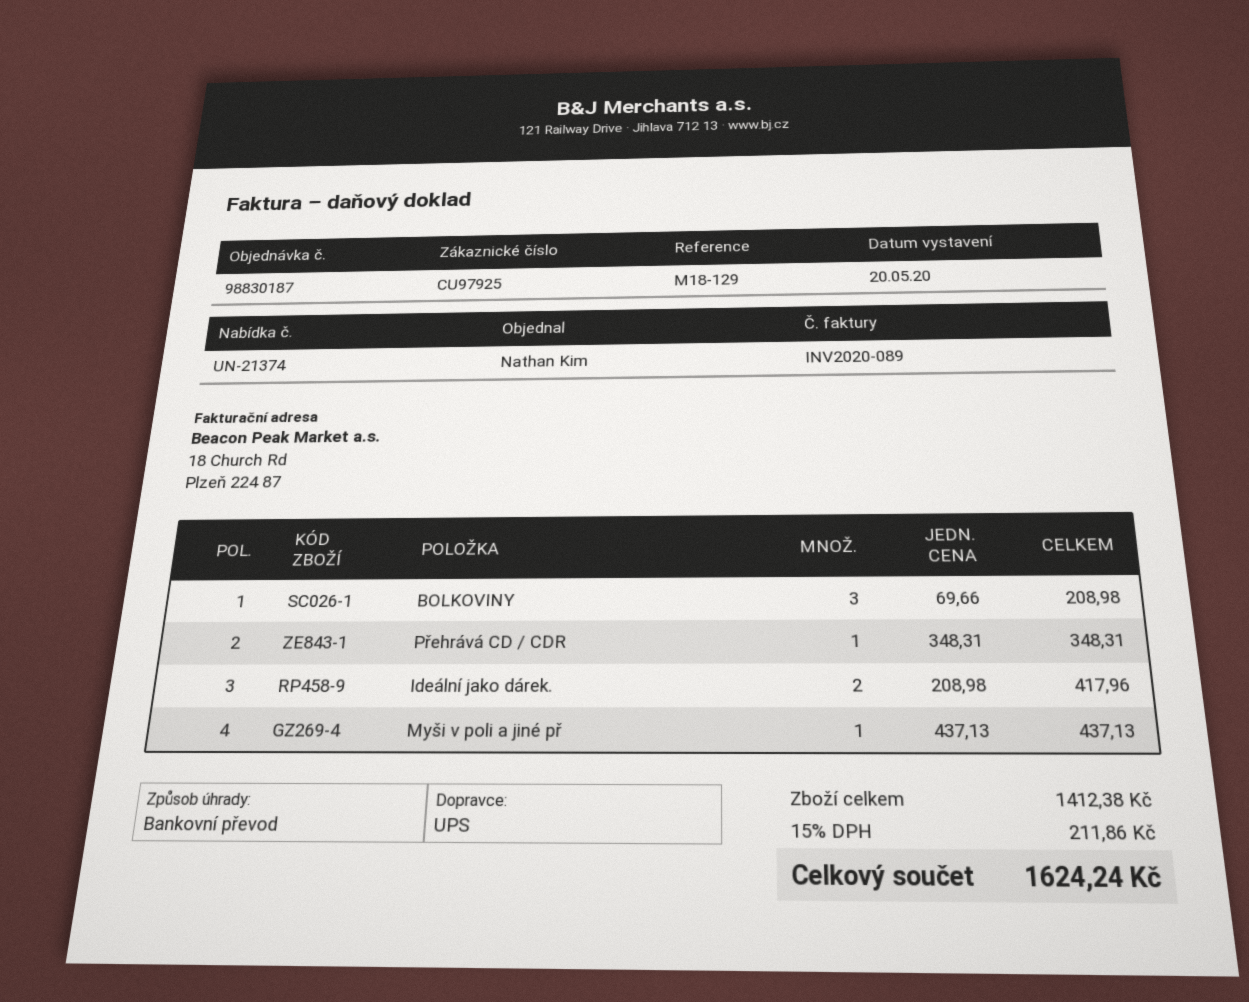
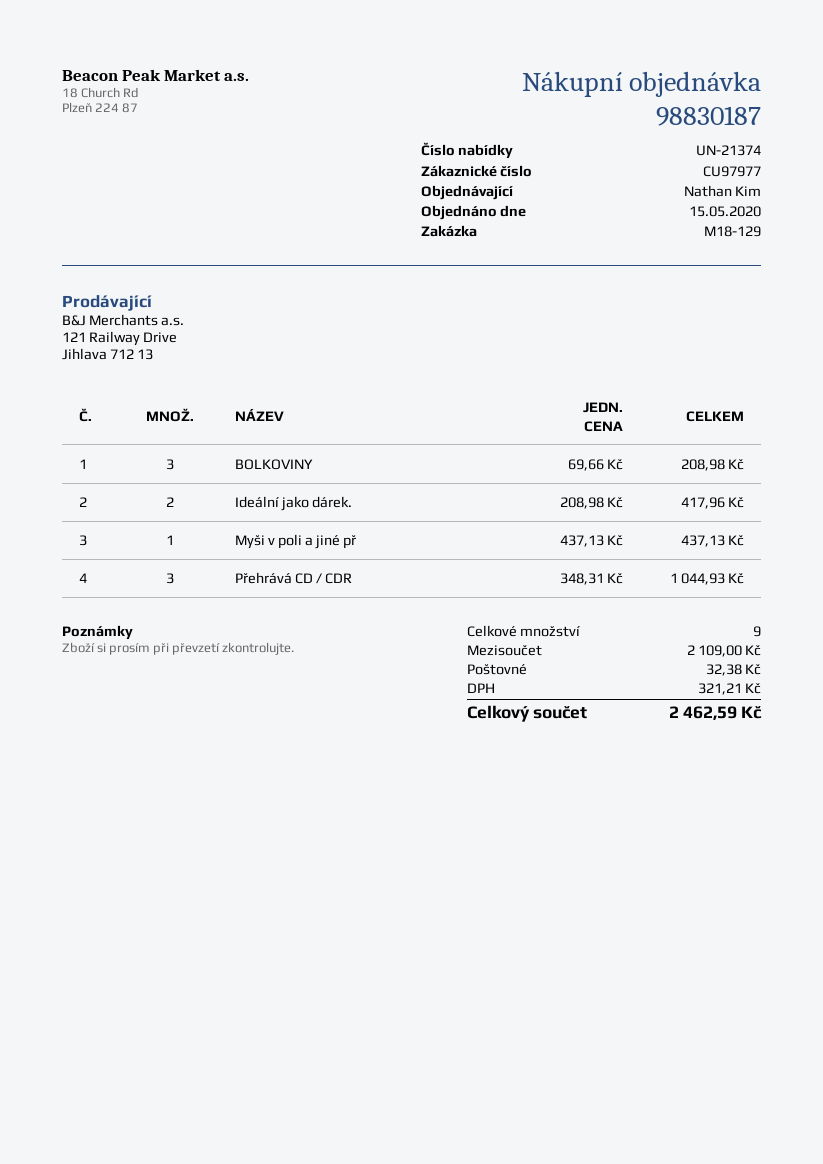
customer number: CU97925 -> CU97977
Přehrává CD / CDR: 1 x 348.31 = 348.31 -> 3 x 348.31 = 1044.93
subtotal: 1412.38 -> 2109.00
shipping: none -> 32.38
tax: 211.86 -> 321.21
total: 1624.24 -> 2462.59

